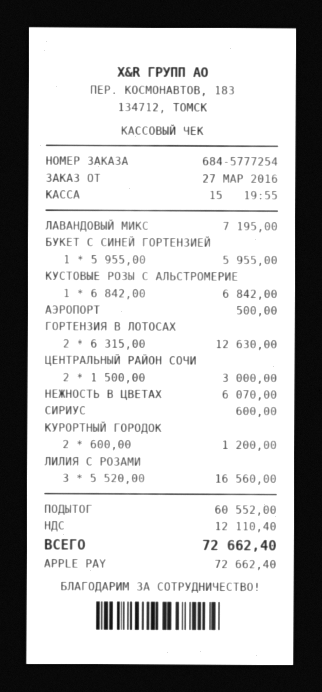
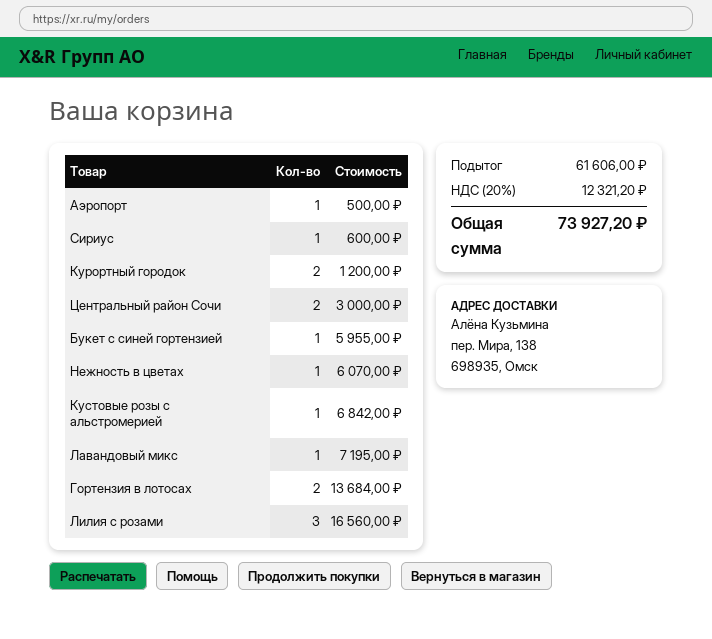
ГОРТЕНЗИЯ В ЛОТОСАХ: 2 for 12630.00 -> 2 for 13684.00
subtotal: 60552.00 -> 61606.00
tax: 12110.40 -> 12321.20
total: 72662.40 -> 73927.20

